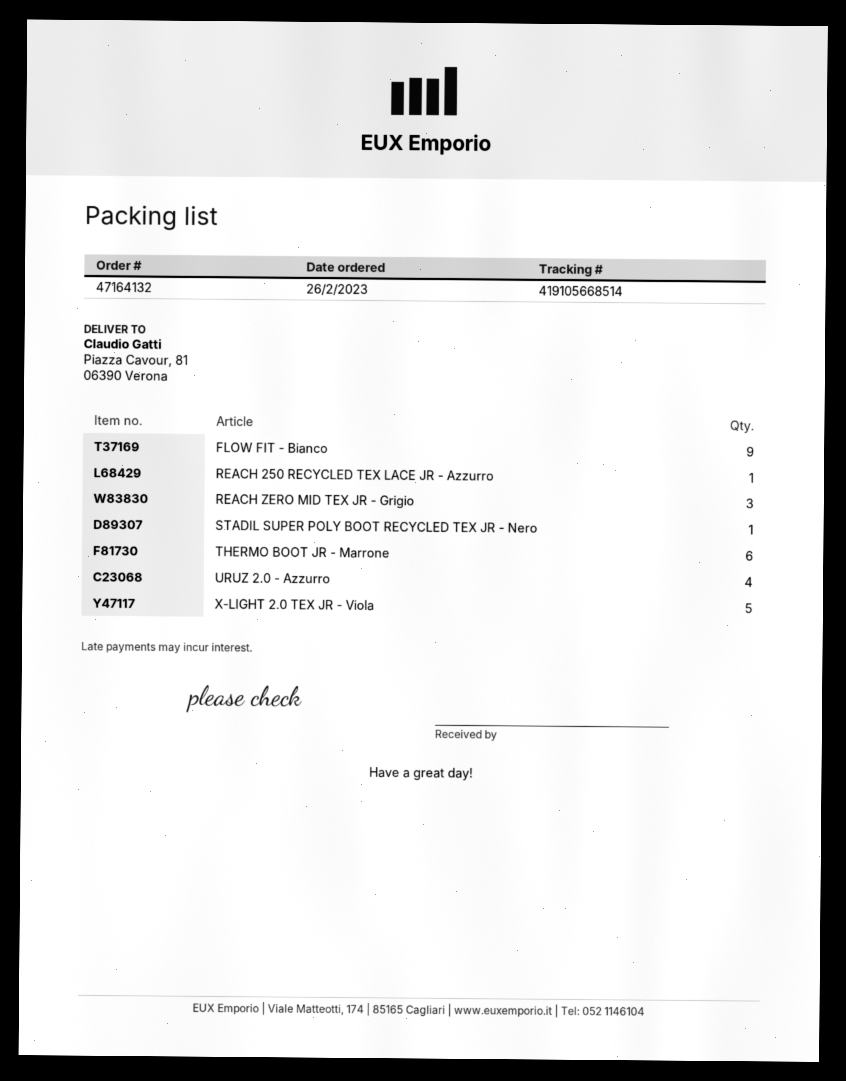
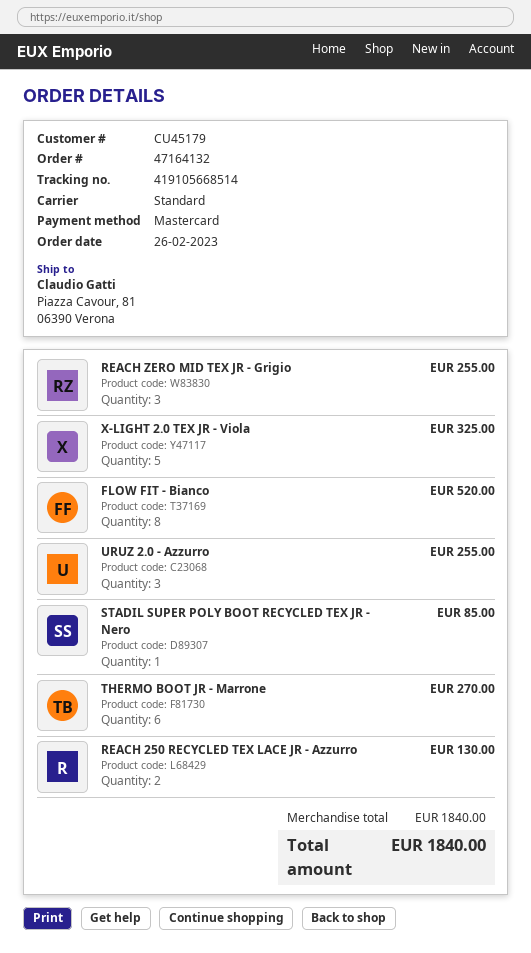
FLOW FIT - Bianco: 9 -> 8
REACH 250 RECYCLED TEX LACE JR - Azzurro: 1 -> 2
URUZ 2.0 - Azzurro: 4 -> 3

